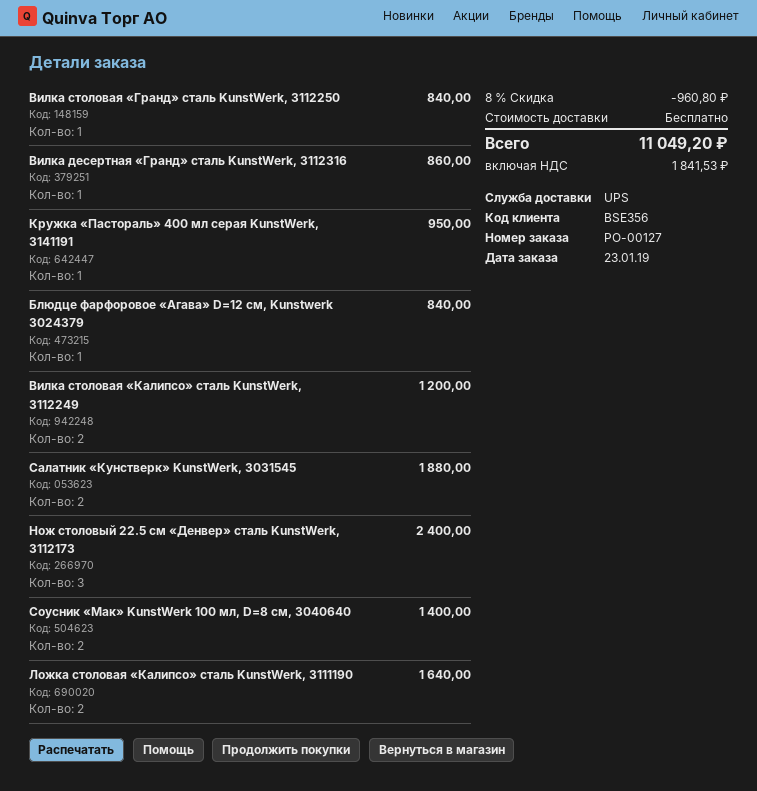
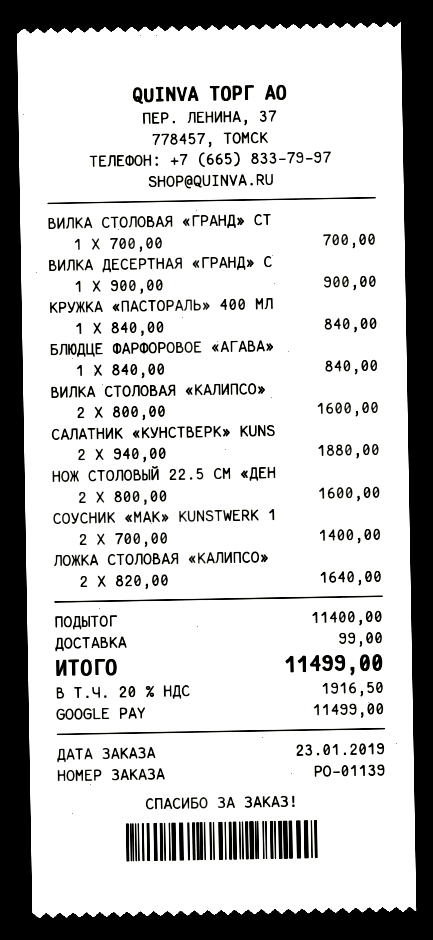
order number: PO-00127 -> PO-01139
Вилка столовая «Гранд» сталь KunstWerk, 3112250: 1 for 840.00 -> 1 for 700.00
Вилка десертная «Гранд» сталь KunstWerk, 3112316: 1 for 860.00 -> 1 for 900.00
Кружка «Пастораль» 400 мл серая KunstWerk, 3141191: 1 for 950.00 -> 1 for 840.00
Вилка столовая «Калипсо» сталь KunstWerk, 3112249: 2 for 1200.00 -> 2 for 1600.00
Нож столовый 22.5 см «Денвер» сталь KunstWerk, 3112173: 3 for 2400.00 -> 2 for 1600.00
discount: 8% = 960.80 -> none
shipping: 0.00 -> 99.00
tax: 1841.53 -> 1916.50
total: 11049.20 -> 11499.00

